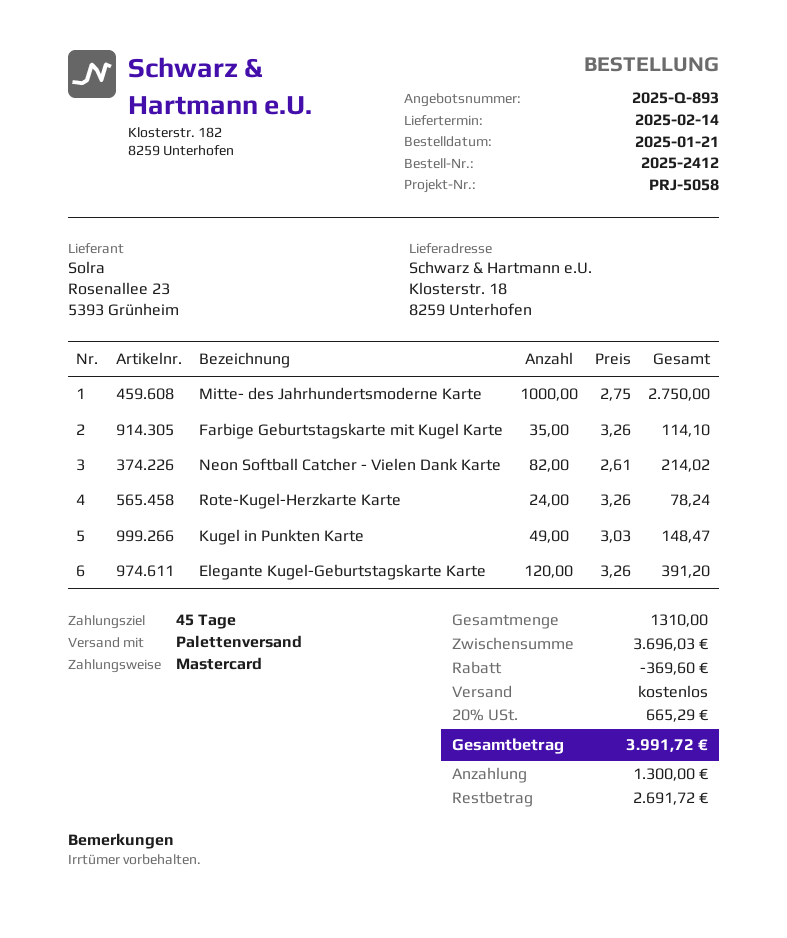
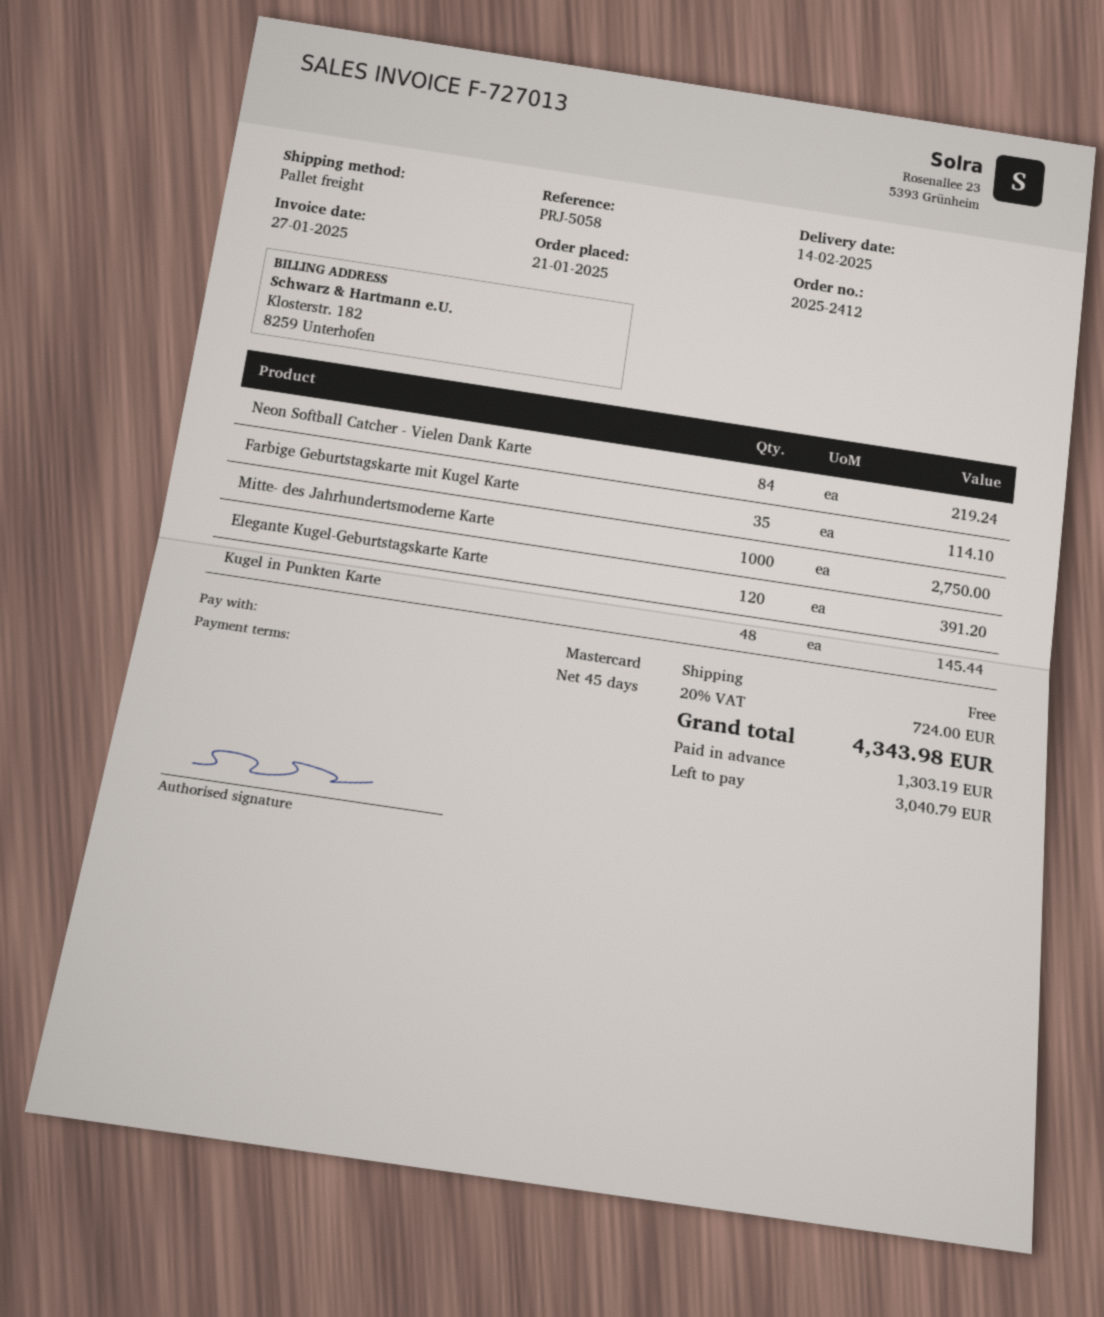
Neon Softball Catcher - Vielen Dank Karte: 82 for 214.02 -> 84 for 219.24
Rote-Kugel-Herzkarte Karte: 24 for 78.24 -> none
Kugel in Punkten Karte: 49 for 148.47 -> 48 for 145.44
discount: 369.60 -> none
tax: 20% = 665.29 -> 20% = 724.00
total: 3991.72 -> 4343.98
deposit: 1300.00 -> 1303.19
balance: 2691.72 -> 3040.79

